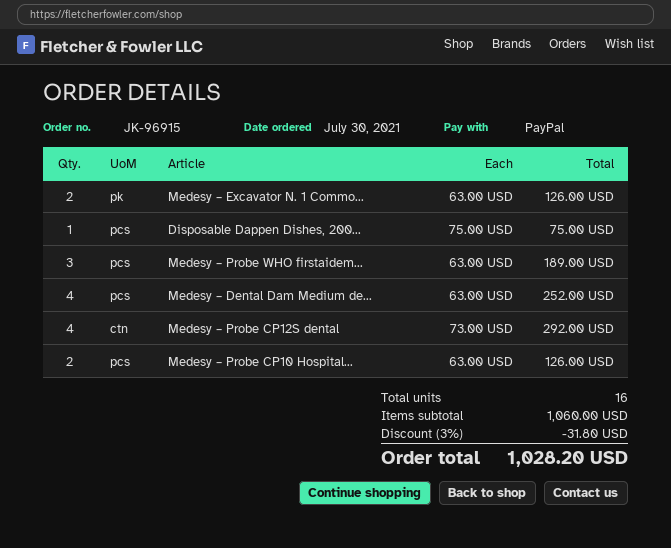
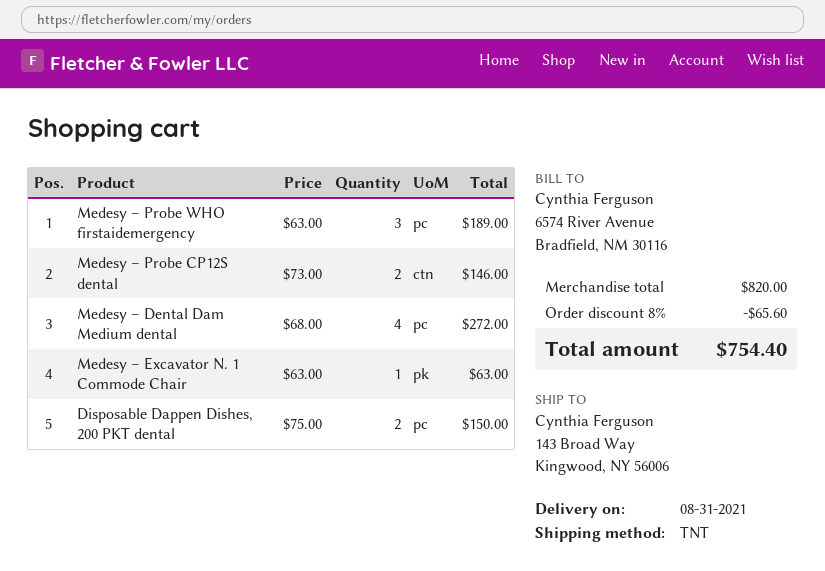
Medesy – Excavator N. 1 Commo...: 2 x 63.00 = 126.00 -> 1 x 63.00 = 63.00
Disposable Dappen Dishes, 200...: 1 x 75.00 = 75.00 -> 2 x 75.00 = 150.00
Medesy – Dental Dam Medium de...: 4 x 63.00 = 252.00 -> 4 x 68.00 = 272.00
Medesy – Probe CP12S dental: 4 x 73.00 = 292.00 -> 2 x 73.00 = 146.00
Medesy – Probe CP10 Hospital...: 2 x 63.00 = 126.00 -> none
subtotal: 1060.00 -> 820.00
discount: 3% = 31.80 -> 8% = 65.60
total: 1028.20 -> 754.40

